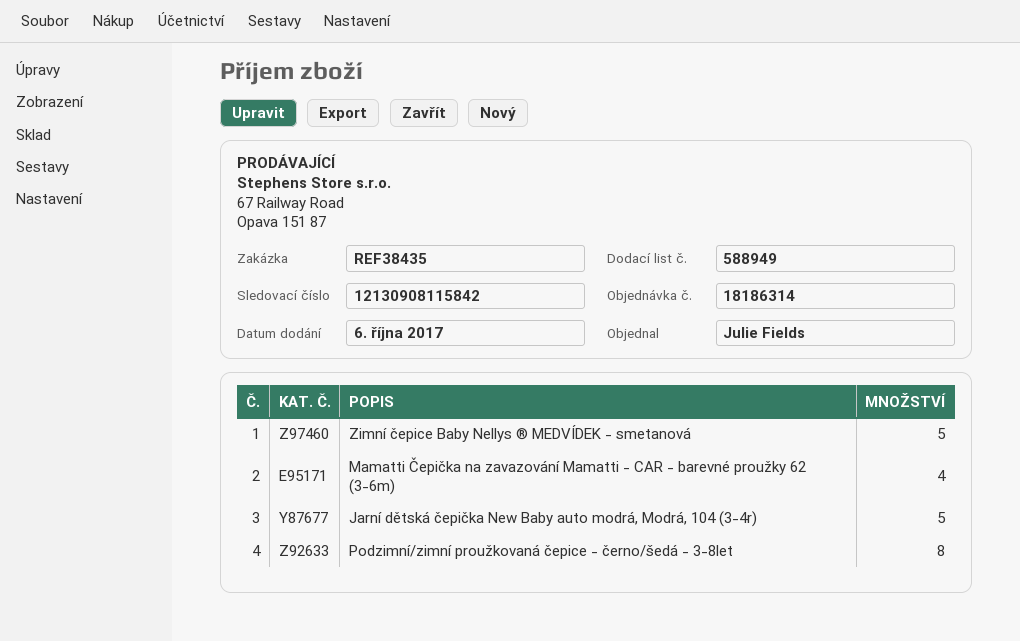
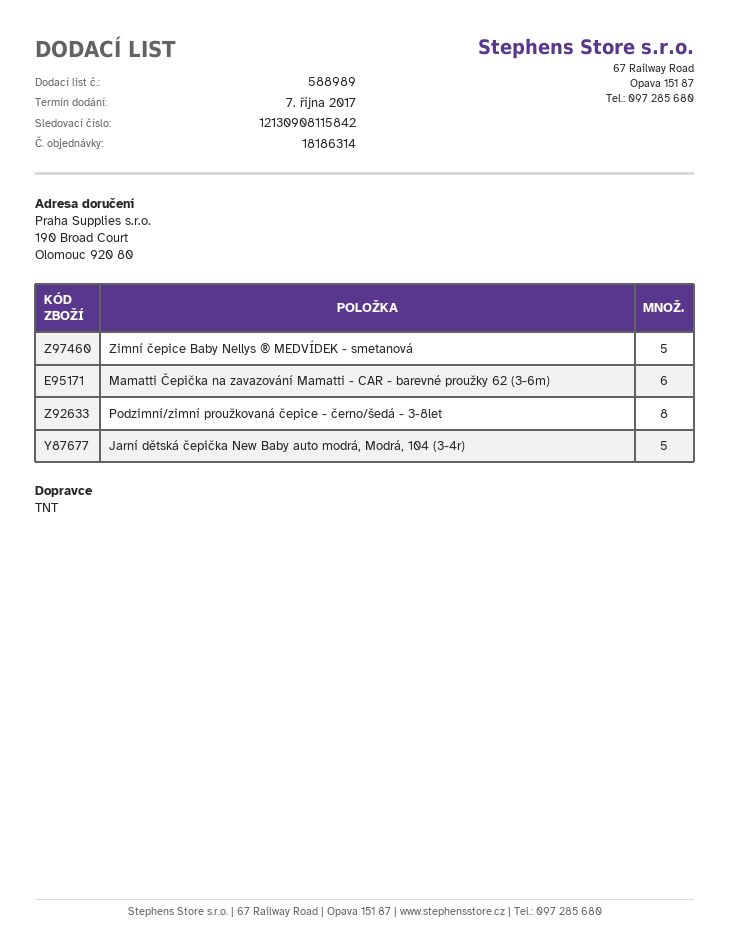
delivery note number: 588949 -> 588989
delivery date: 2017-10-06 -> 2017-10-07
Mamatti Čepička na zavazování Mamatti - CAR - barevné proužky 62 (3-6m): 4 -> 6

